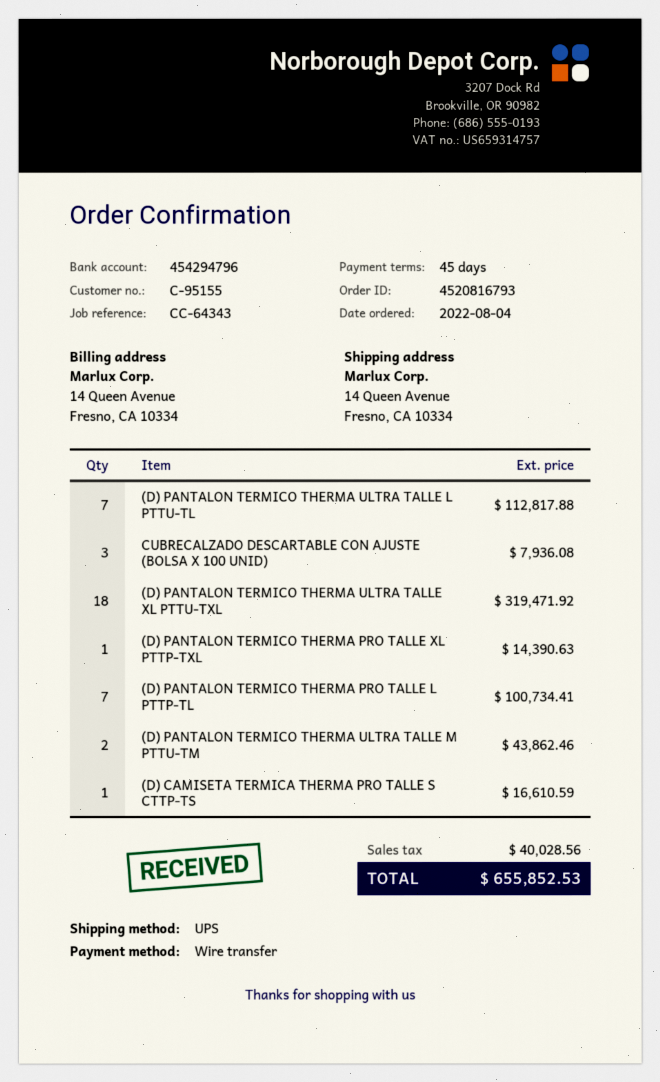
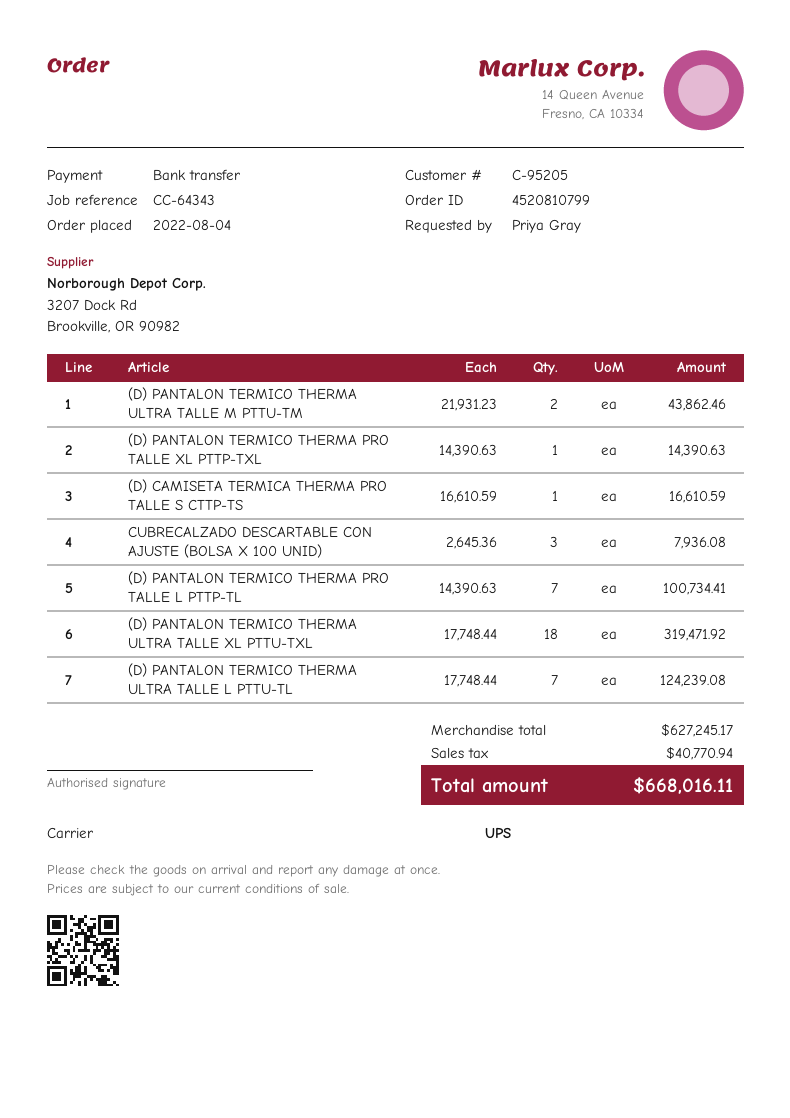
order number: 4520816793 -> 4520810799
customer number: C-95155 -> C-95205
(D) PANTALON TERMICO THERMA ULTRA TALLE L PTTU-TL: 7 for 112817.88 -> 7 for 124239.08
tax: 40028.56 -> 40770.94
total: 655852.53 -> 668016.11

